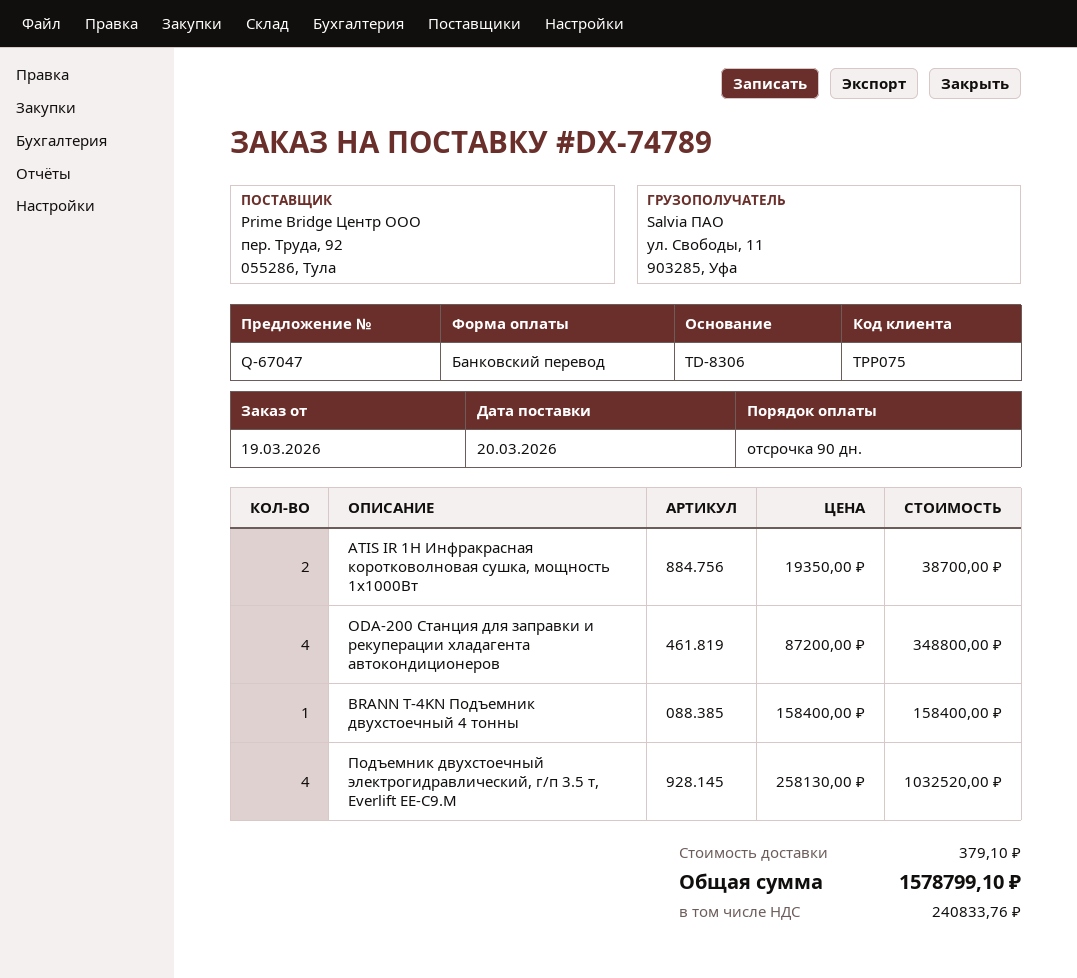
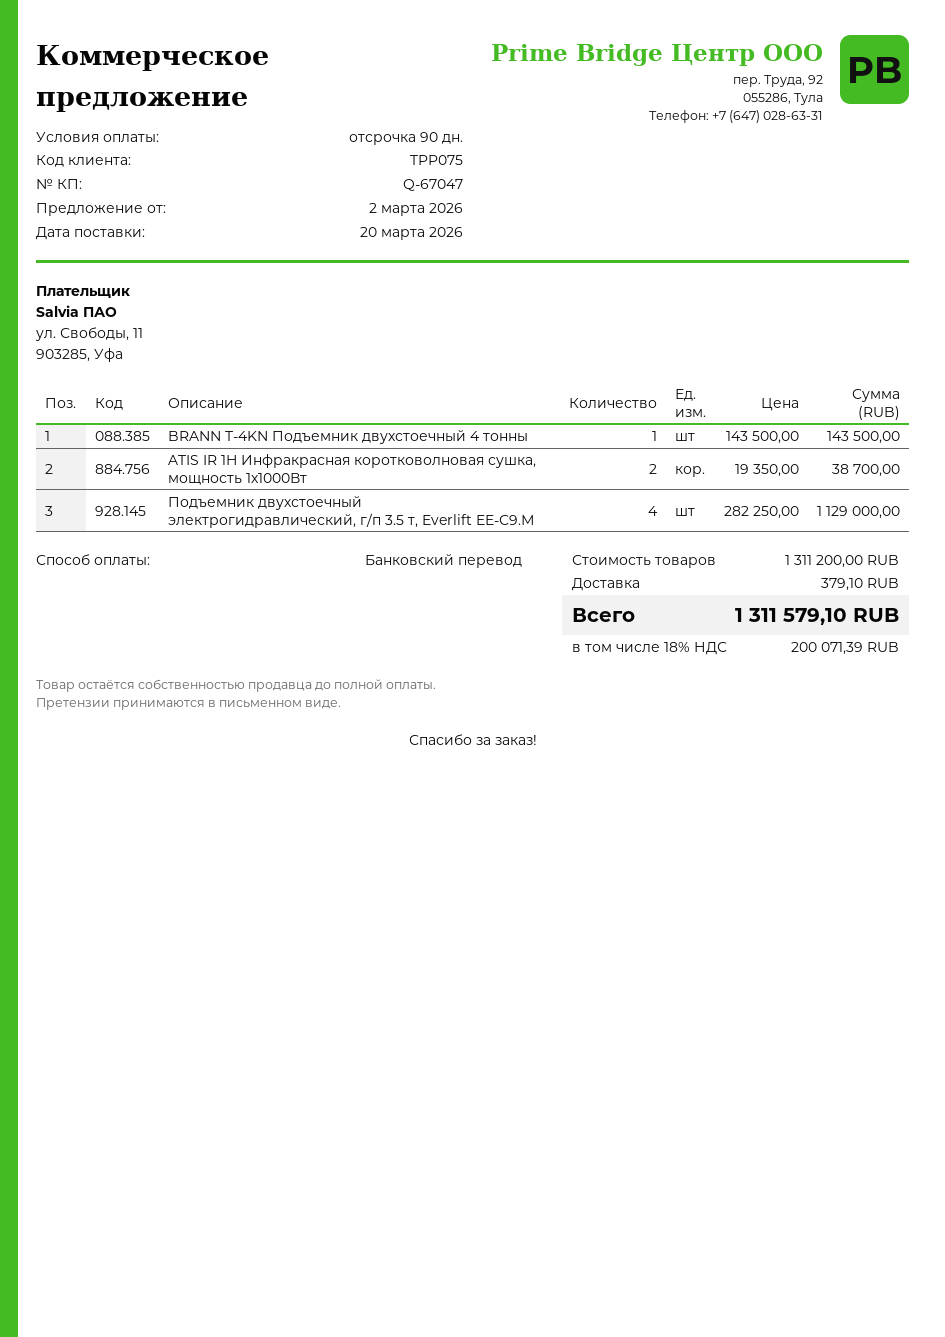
ODA-200 Станция для заправки и рекуперации хладагента автокондиционеров: 4 x 87200.00 = 348800.00 -> none
BRANN T-4KN Подъемник двухстоечный 4 тонны: 1 x 158400.00 = 158400.00 -> 1 x 143500.00 = 143500.00
Подъемник двухстоечный электрогидравлический, г/п 3.5 т, Everlift EE-С9.М: 4 x 258130.00 = 1032520.00 -> 4 x 282250.00 = 1129000.00
tax: 240833.76 -> 200071.39
total: 1578799.10 -> 1311579.10

